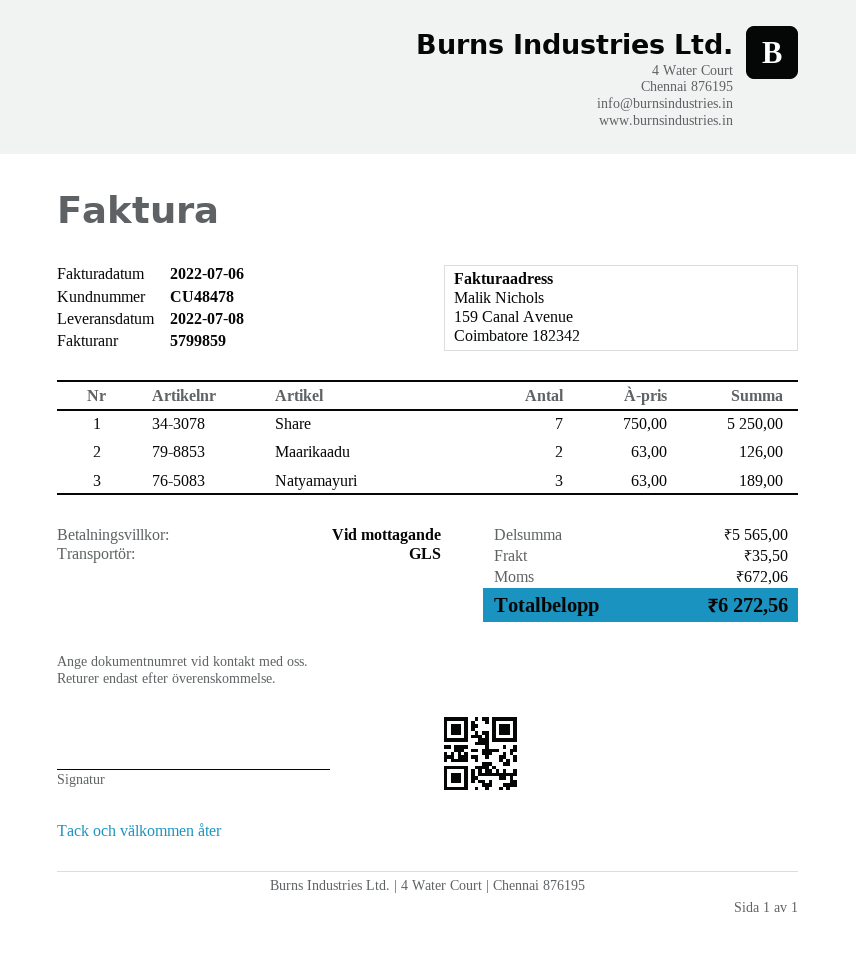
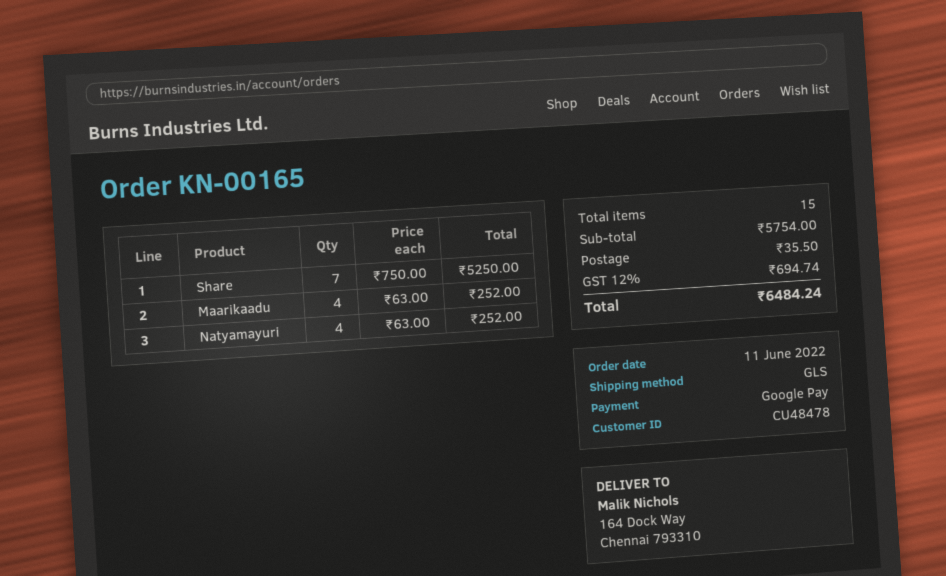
Maarikaadu: 2 x 63.00 = 126.00 -> 4 x 63.00 = 252.00
Natyamayuri: 3 x 63.00 = 189.00 -> 4 x 63.00 = 252.00
subtotal: 5565.00 -> 5754.00
tax: 672.06 -> 694.74
total: 6272.56 -> 6484.24

